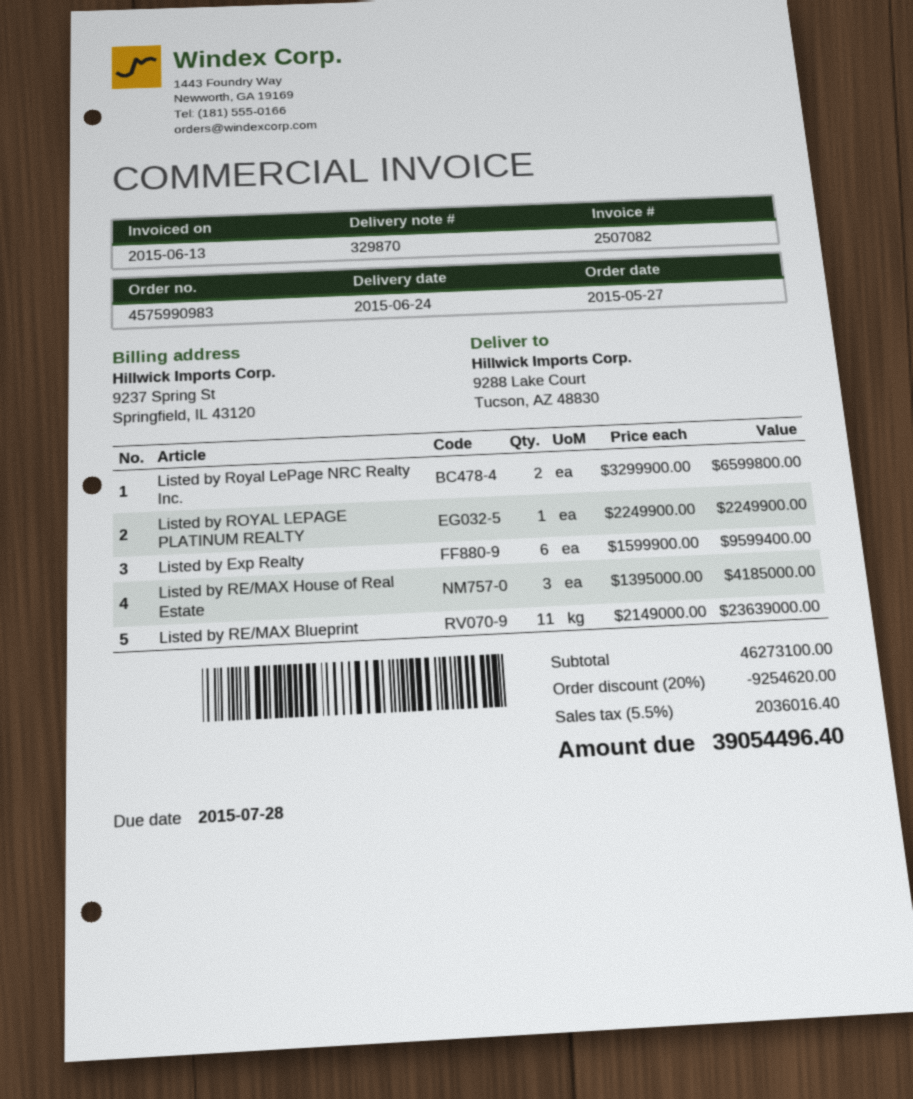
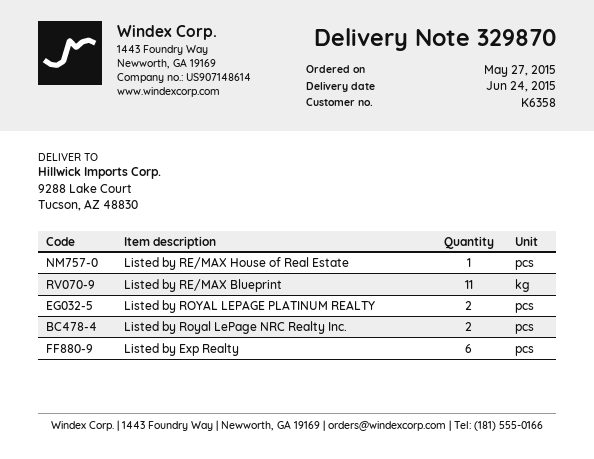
Listed by ROYAL LEPAGE PLATINUM REALTY: 1 -> 2
Listed by RE/MAX House of Real Estate: 3 -> 1

